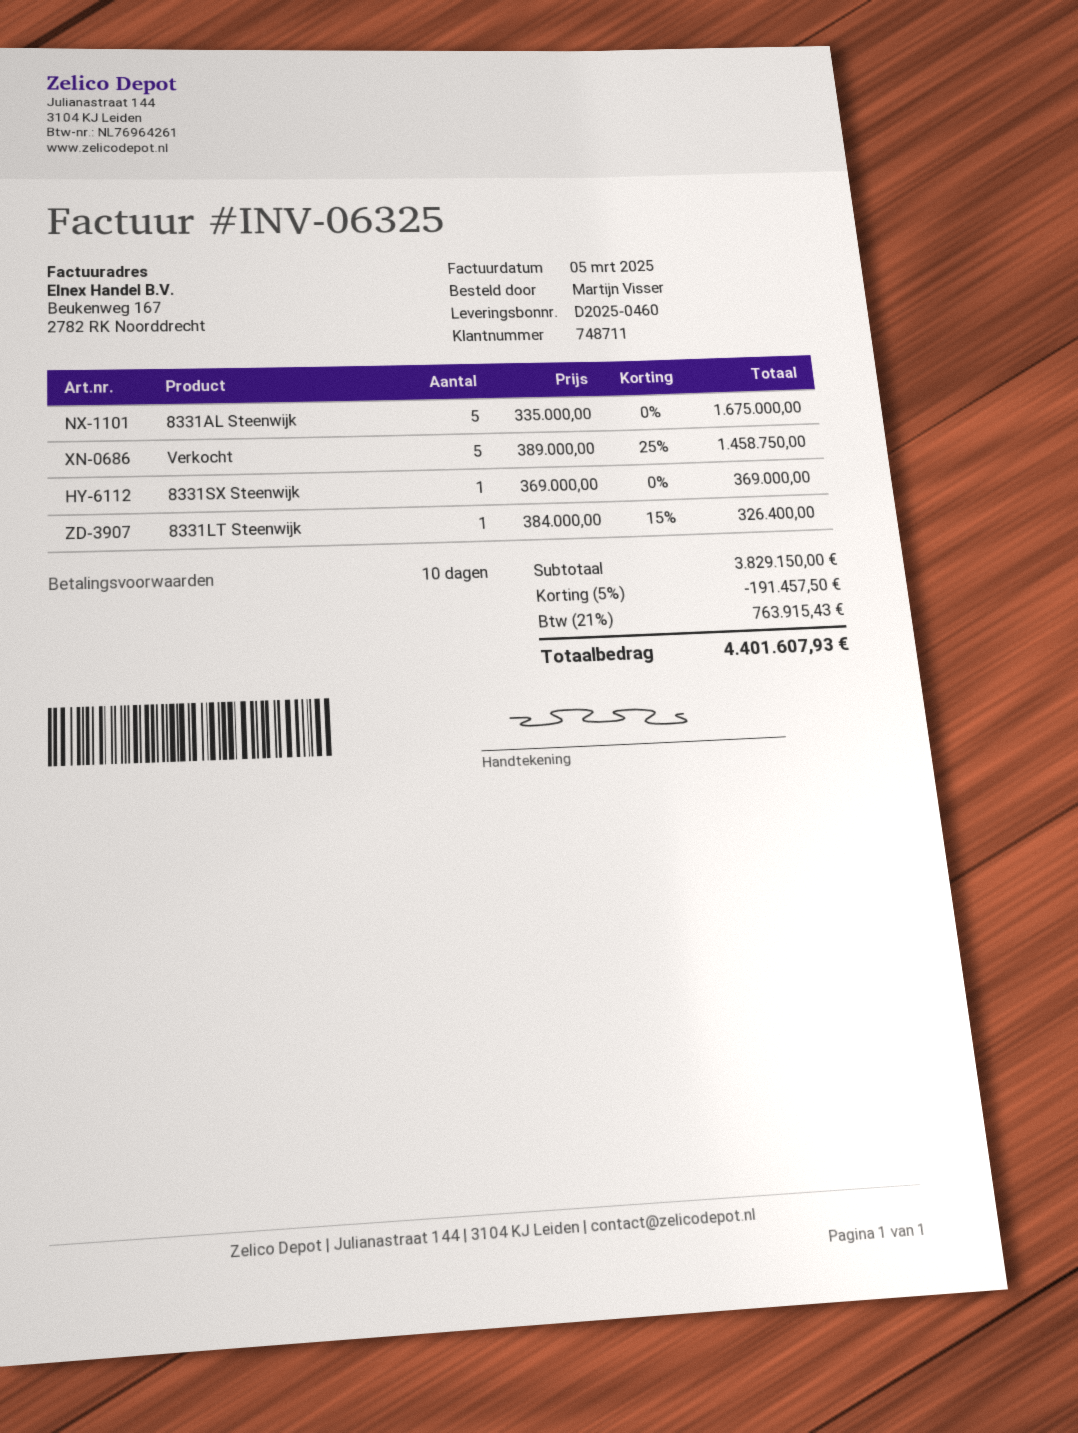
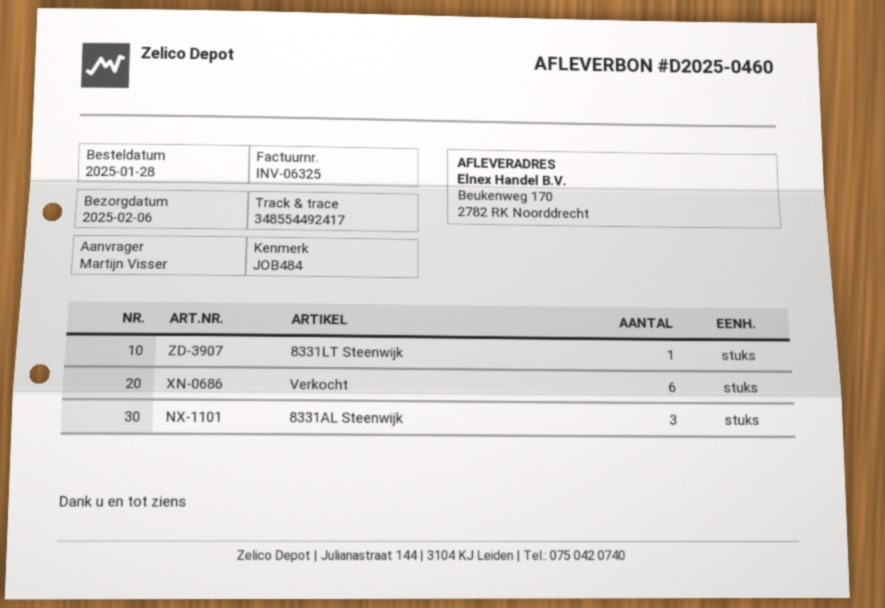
8331AL Steenwijk: 5 -> 3
Verkocht: 5 -> 6
8331SX Steenwijk: 1 -> none

